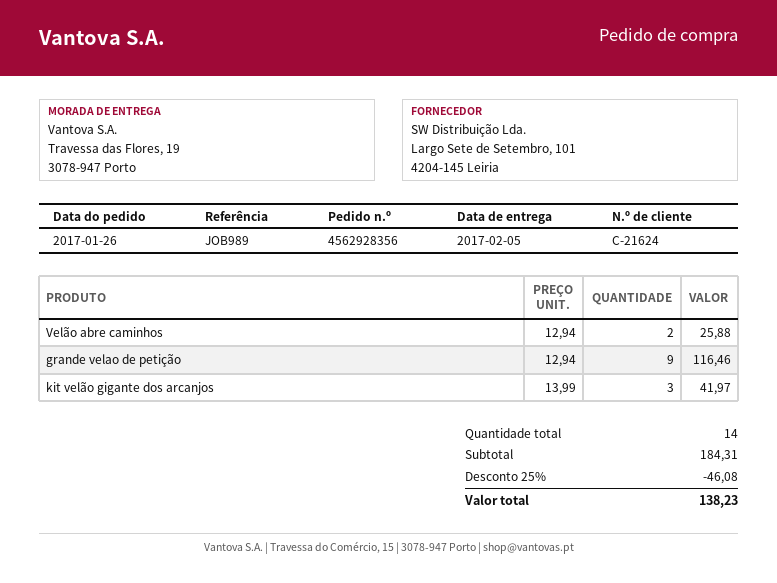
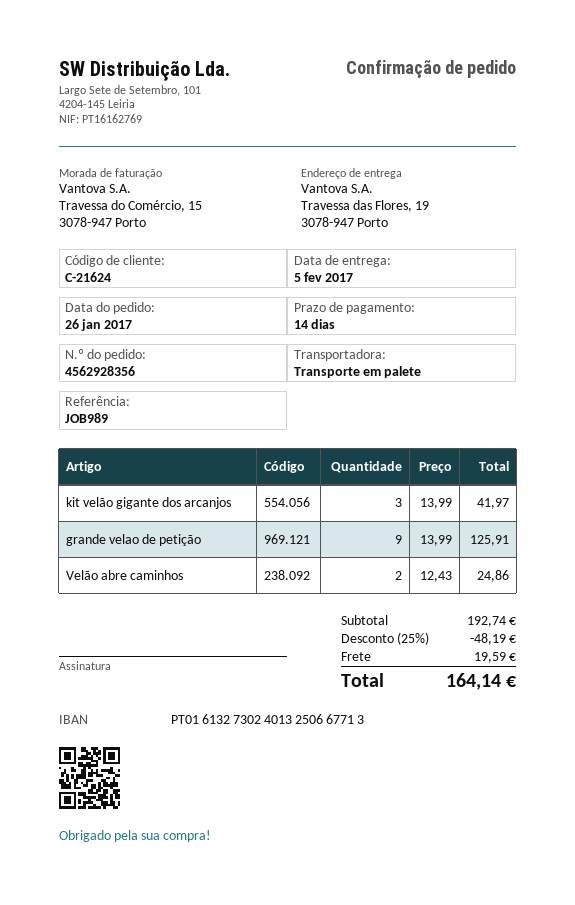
Velão abre caminhos: 2 x 12.94 = 25.88 -> 2 x 12.43 = 24.86
grande velao de petição: 9 x 12.94 = 116.46 -> 9 x 13.99 = 125.91
subtotal: 184.31 -> 192.74
discount: 25% = 46.08 -> 25% = 48.19
shipping: none -> 19.59
total: 138.23 -> 164.14

